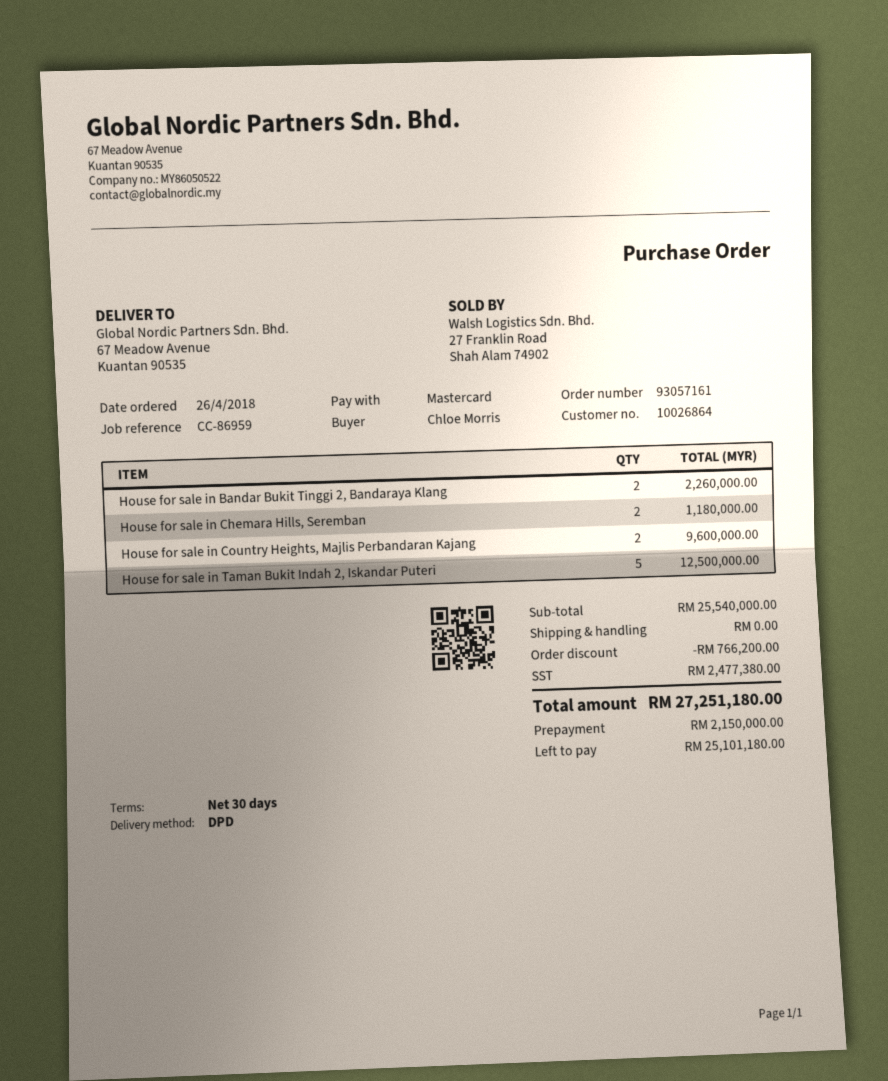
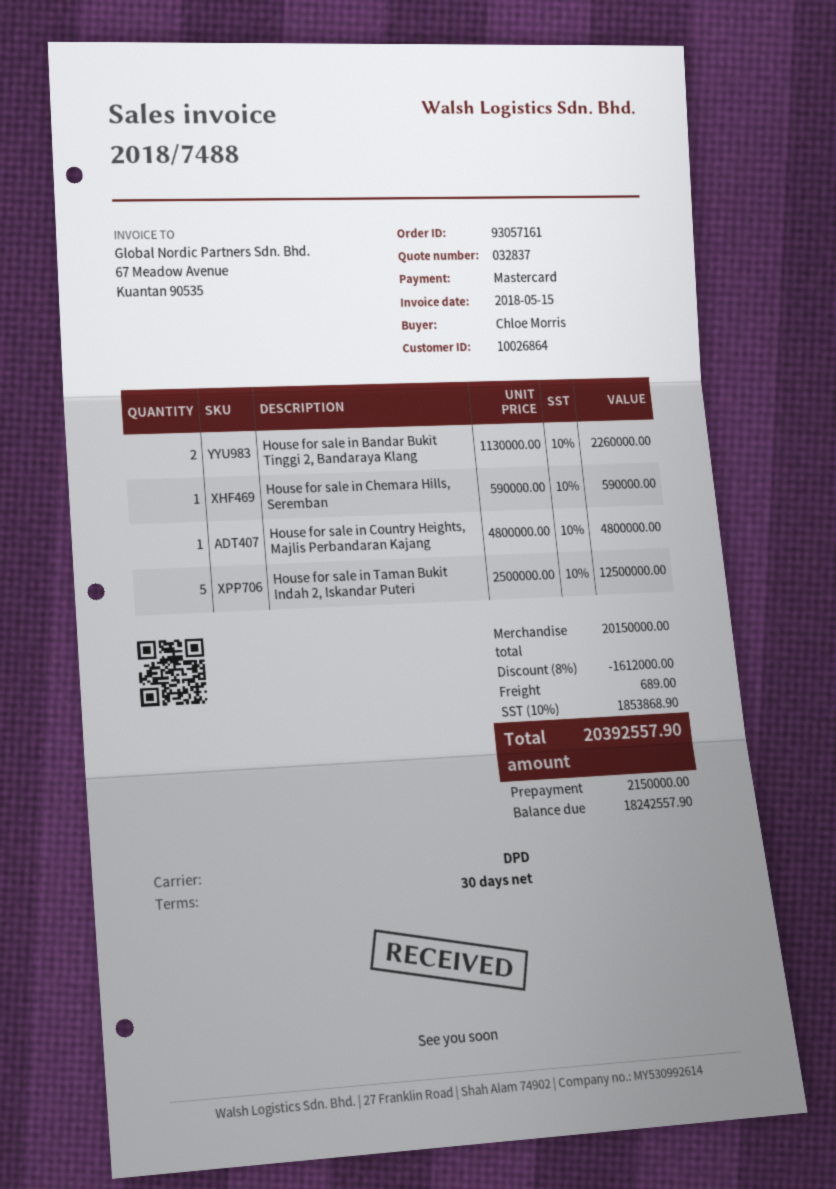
House for sale in Chemara Hills, Seremban: 2 for 1180000.00 -> 1 for 590000.00
House for sale in Country Heights, Majlis Perbandaran Kajang: 2 for 9600000.00 -> 1 for 4800000.00
subtotal: 25540000.00 -> 20150000.00
discount: 766200.00 -> 1612000.00
shipping: 0.00 -> 689.00
tax: 2477380.00 -> 1853868.90
total: 27251180.00 -> 20392557.90
balance: 25101180.00 -> 18242557.90

